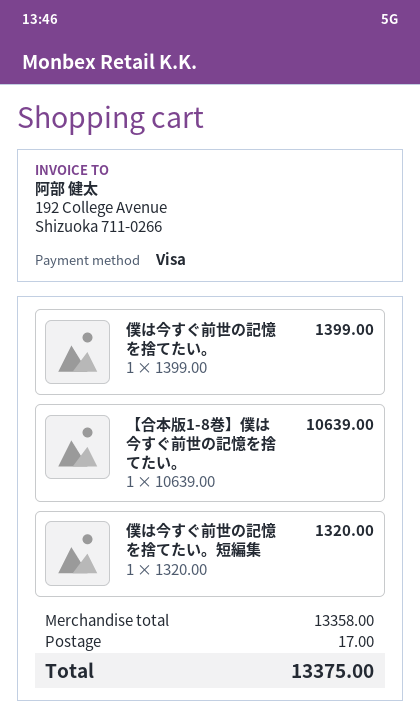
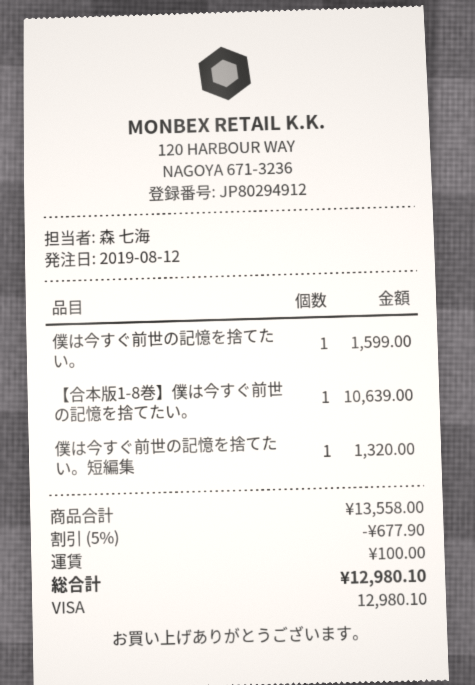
僕は今すぐ前世の記憶を捨てたい。: 1 for 1399.00 -> 1 for 1599.00
subtotal: 13358.00 -> 13558.00
discount: none -> 5% = 677.90
shipping: 17.00 -> 100.00
total: 13375.00 -> 12980.10

